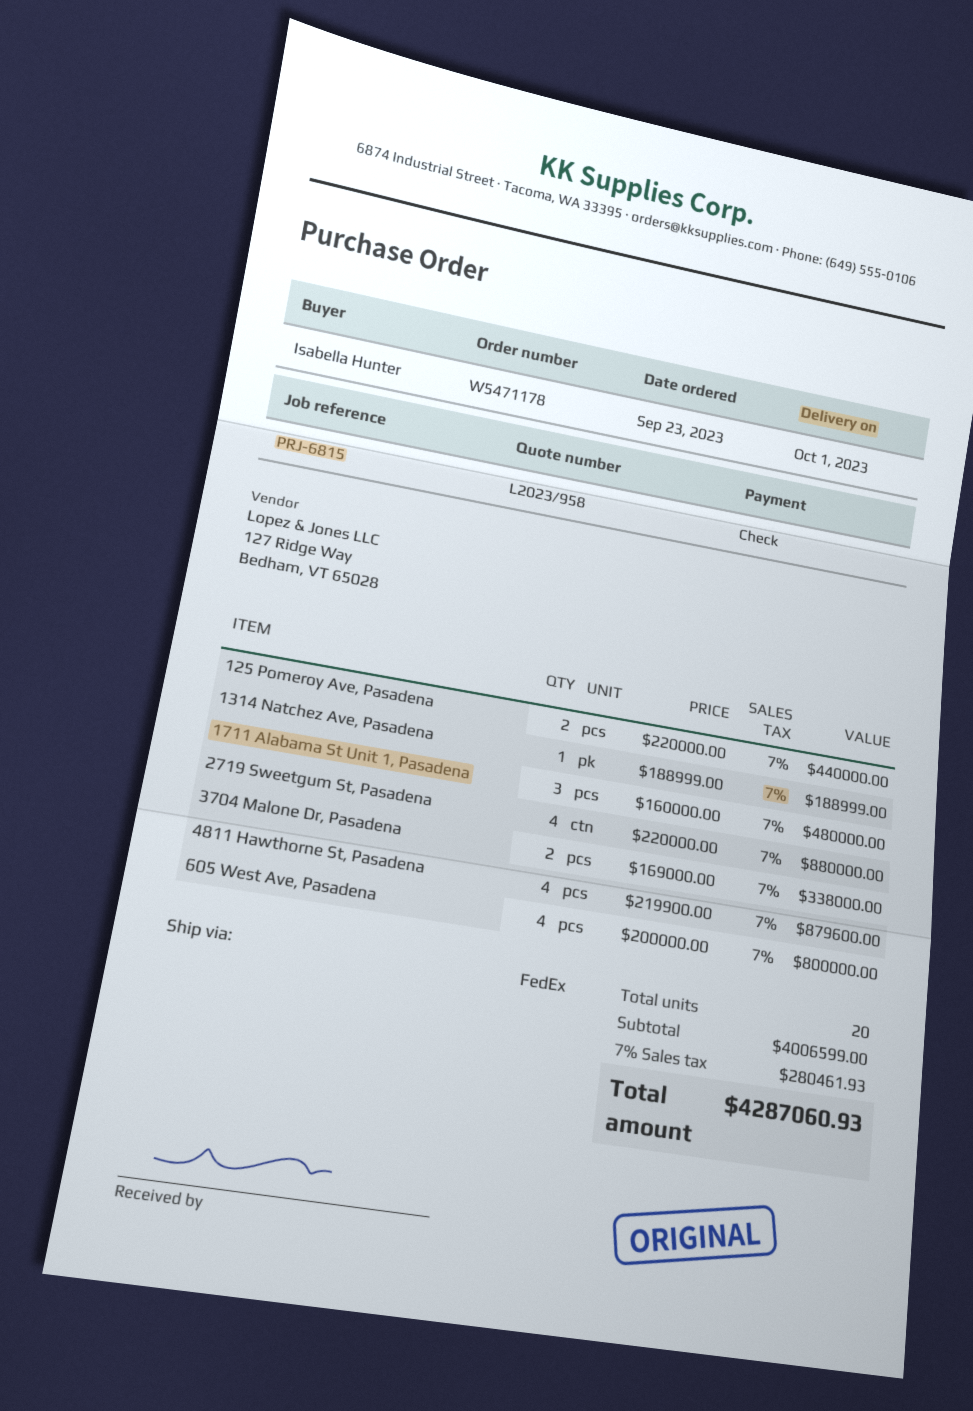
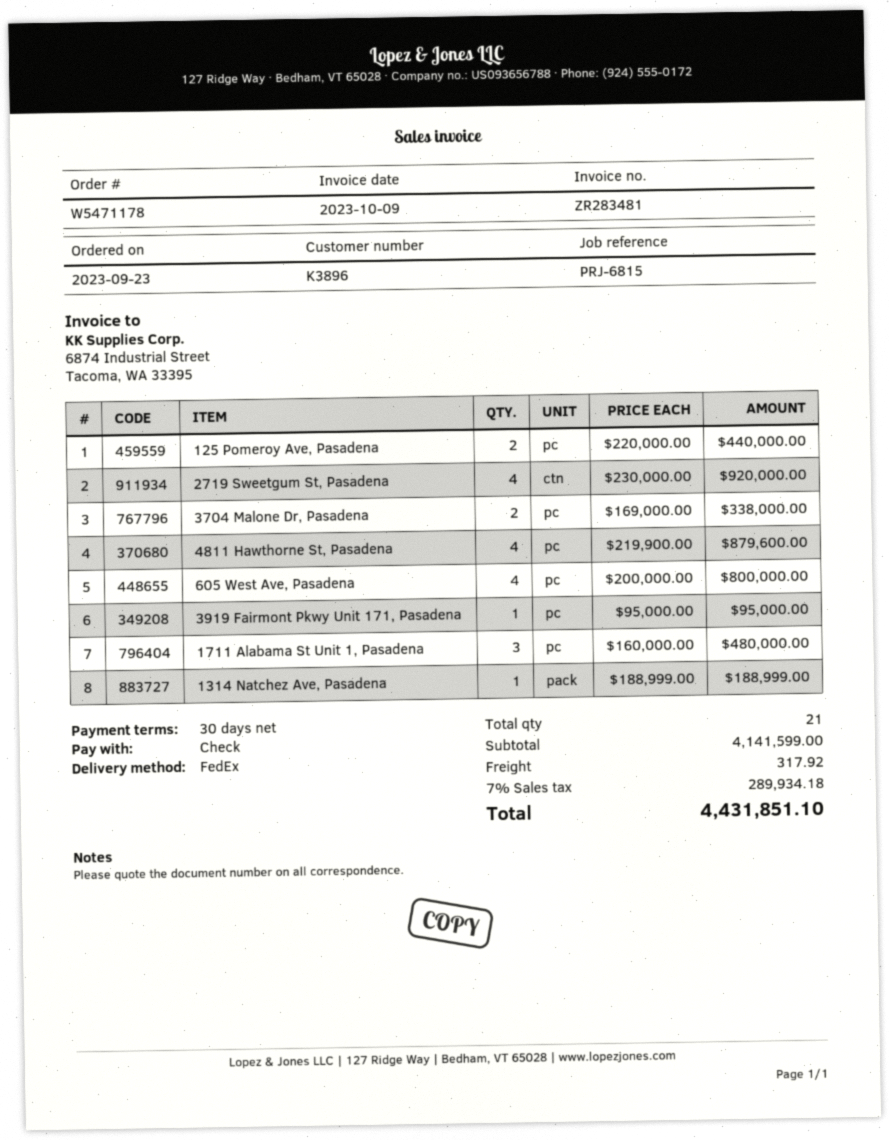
2719 Sweetgum St, Pasadena: 4 x 220000.00 = 880000.00 -> 4 x 230000.00 = 920000.00
3919 Fairmont Pkwy Unit 171, Pasadena: none -> 1 x 95000.00 = 95000.00
total quantity: 20 -> 21
subtotal: 4006599.00 -> 4141599.00
shipping: none -> 317.92
tax: 7% = 280461.93 -> 7% = 289934.18
total: 4287060.93 -> 4431851.10

